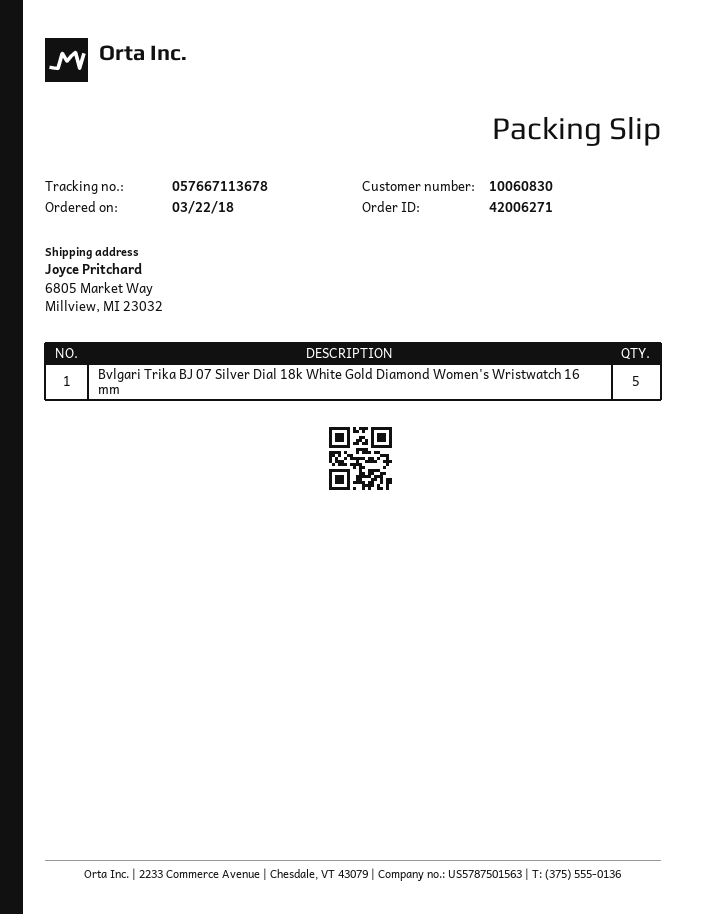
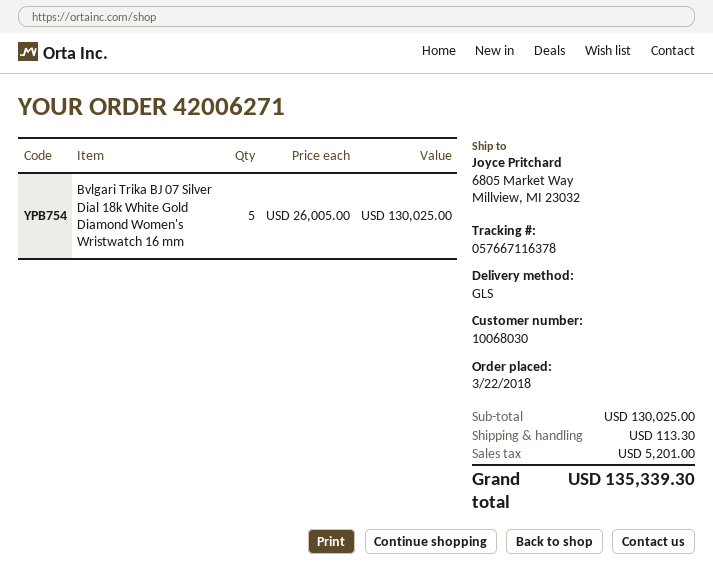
customer number: 10060830 -> 10068030
tracking number: 057667113678 -> 057667116378

